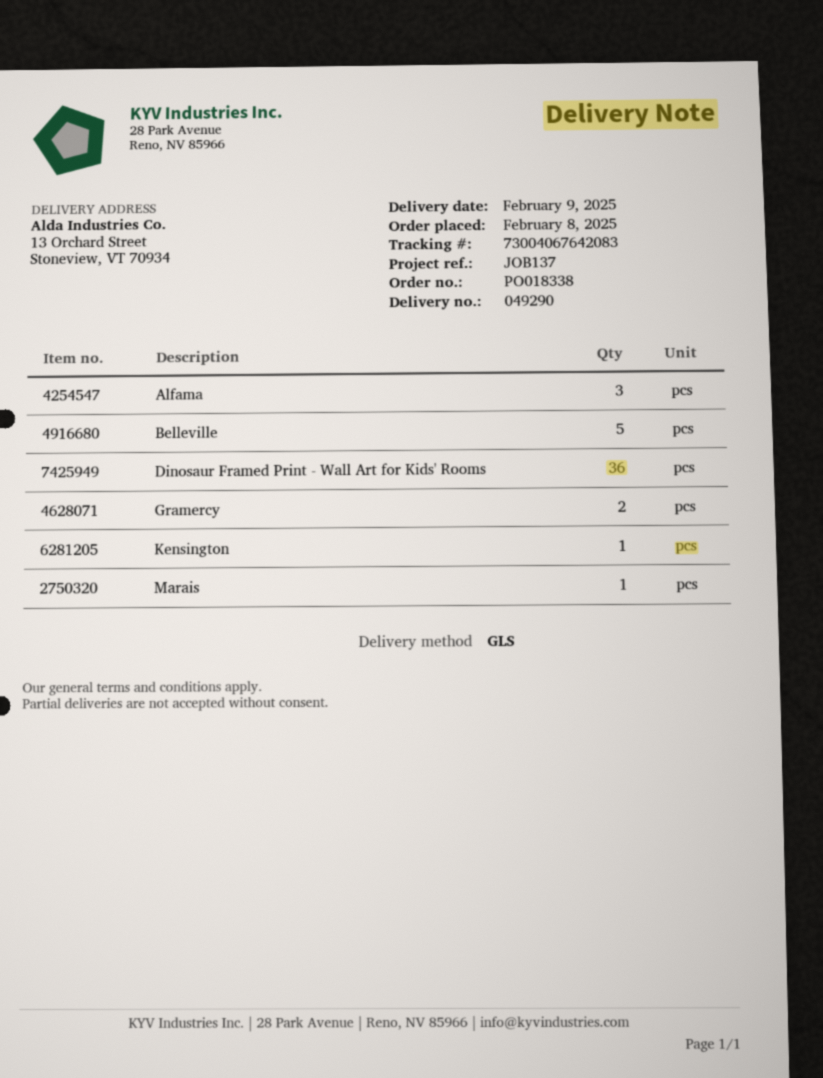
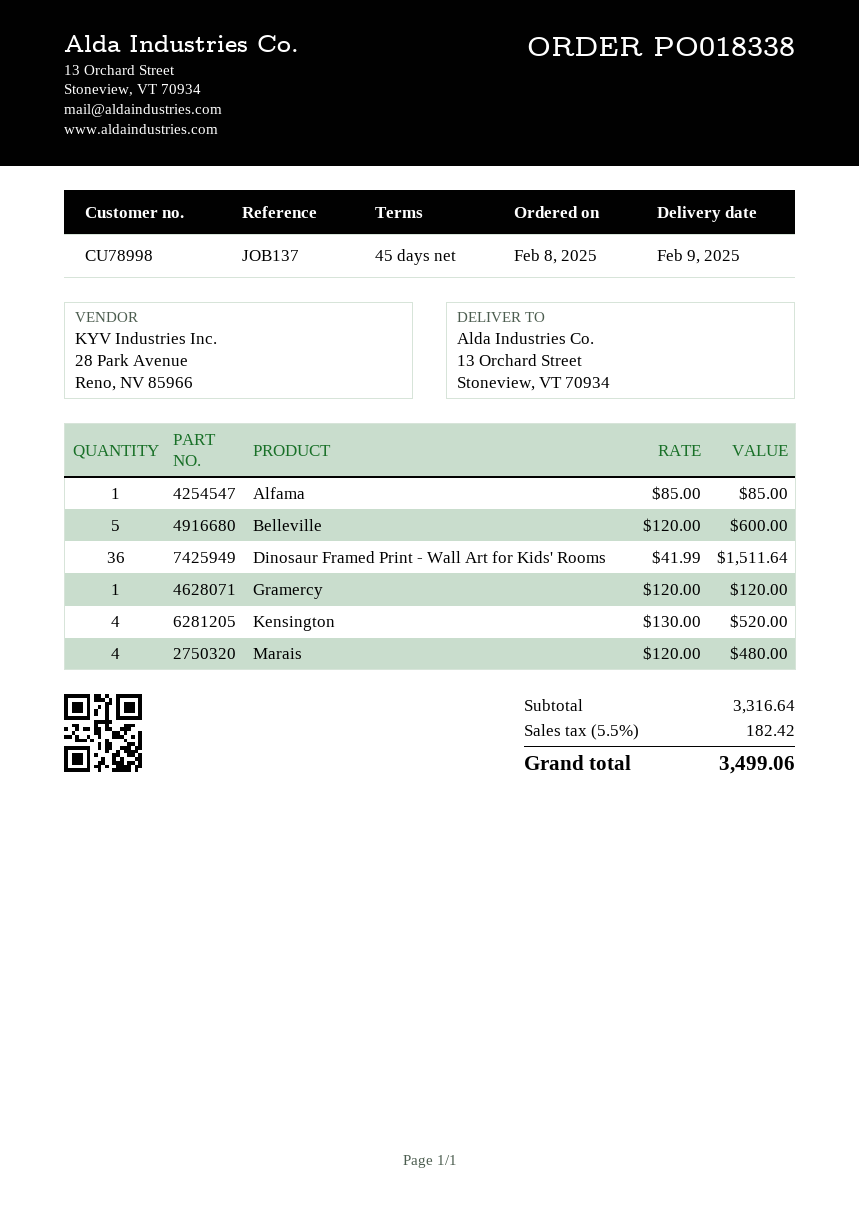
Alfama: 3 -> 1
Gramercy: 2 -> 1
Kensington: 1 -> 4
Marais: 1 -> 4

